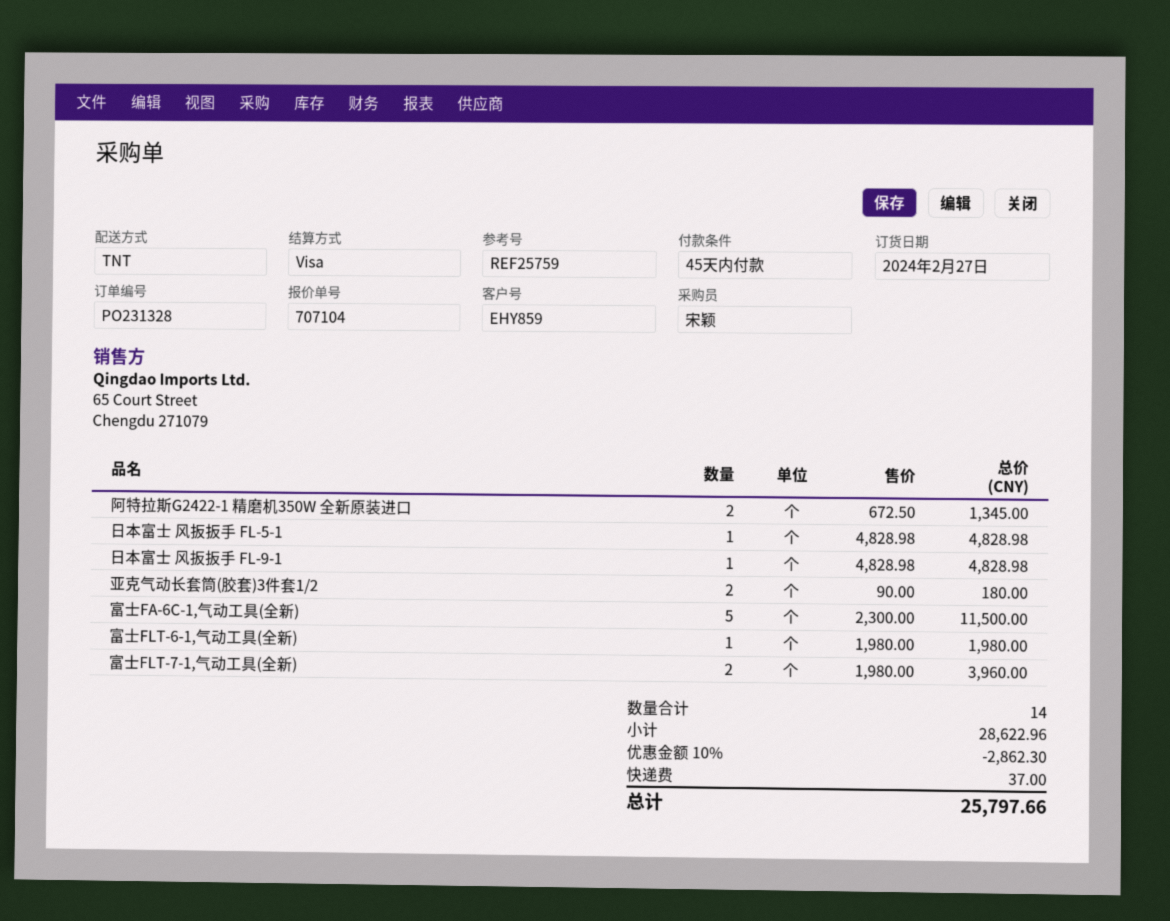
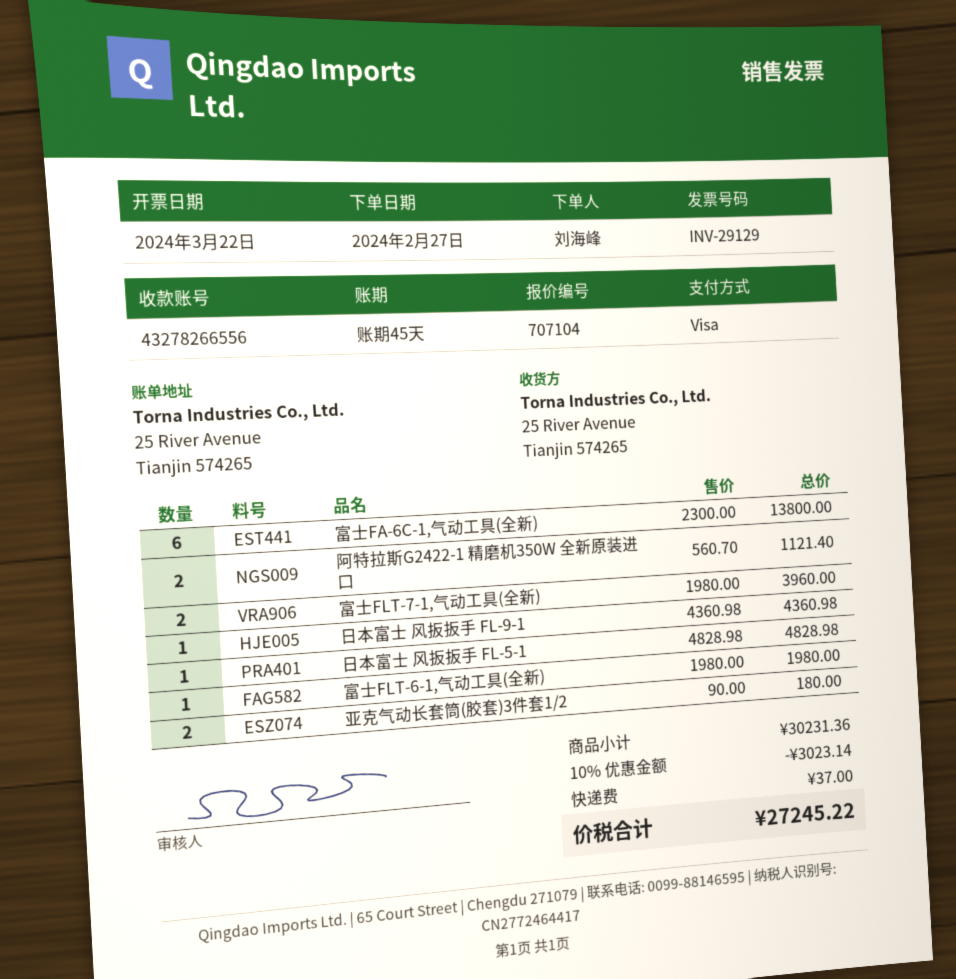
ordered by: 宋颖 -> 刘海峰
阿特拉斯G2422-1 精磨机350W 全新原装进口: 2 x 672.50 = 1345.00 -> 2 x 560.70 = 1121.40
日本富士 风扳扳手 FL-9-1: 1 x 4828.98 = 4828.98 -> 1 x 4360.98 = 4360.98
富士FA-6C-1,气动工具(全新): 5 x 2300.00 = 11500.00 -> 6 x 2300.00 = 13800.00
subtotal: 28622.96 -> 30231.36
discount: 10% = 2862.30 -> 10% = 3023.14
total: 25797.66 -> 27245.22

